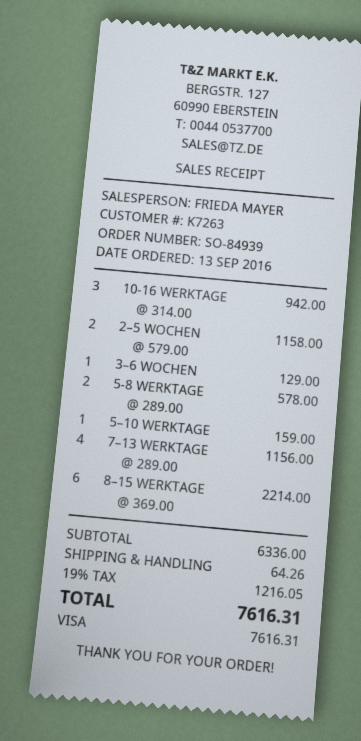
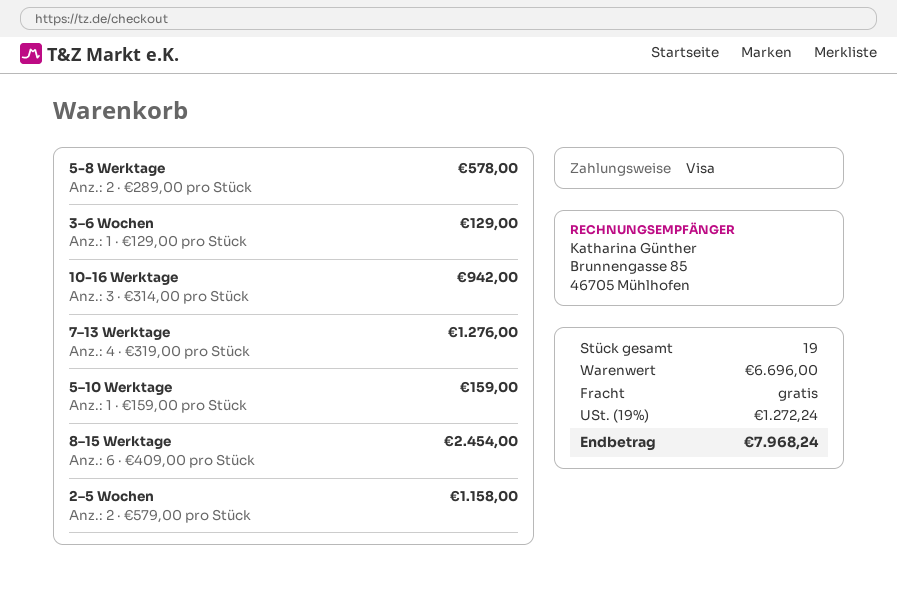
7–13 WERKTAGE: 4 x 289.00 = 1156.00 -> 4 x 319.00 = 1276.00
8–15 WERKTAGE: 6 x 369.00 = 2214.00 -> 6 x 409.00 = 2454.00
subtotal: 6336.00 -> 6696.00
shipping: 64.26 -> 0.00
tax: 19% = 1216.05 -> 19% = 1272.24
total: 7616.31 -> 7968.24

